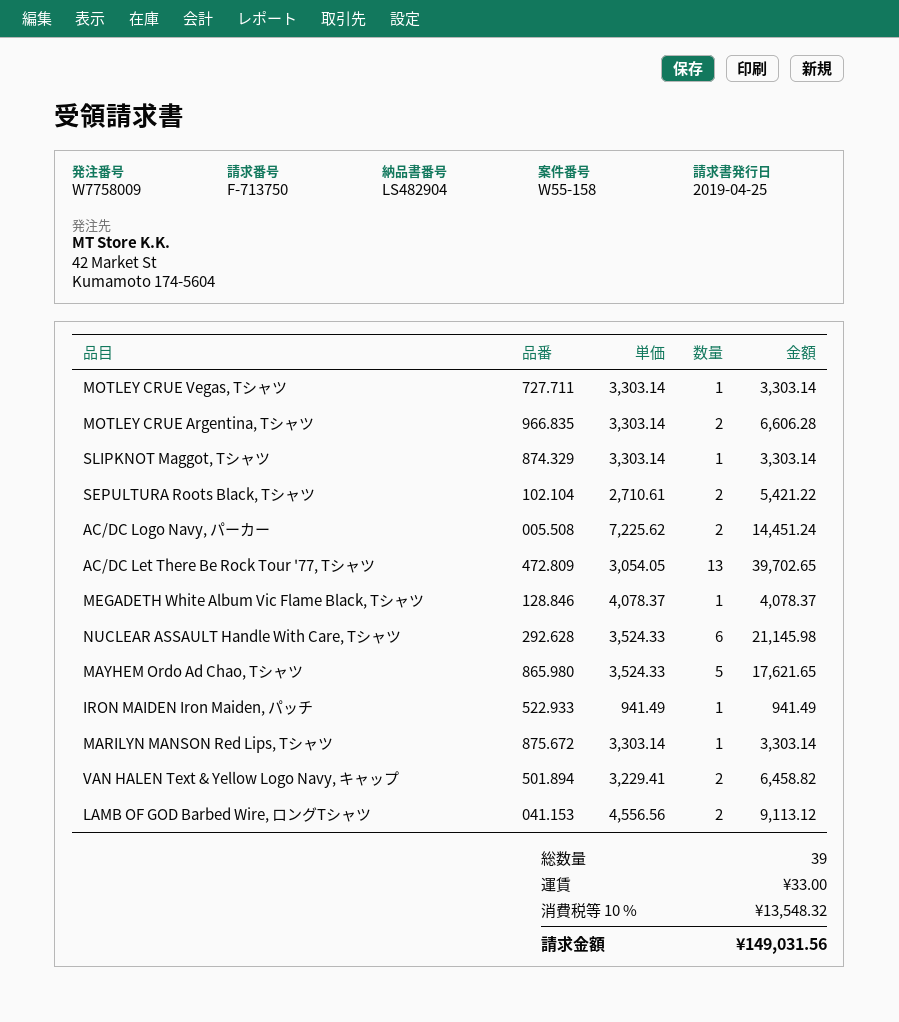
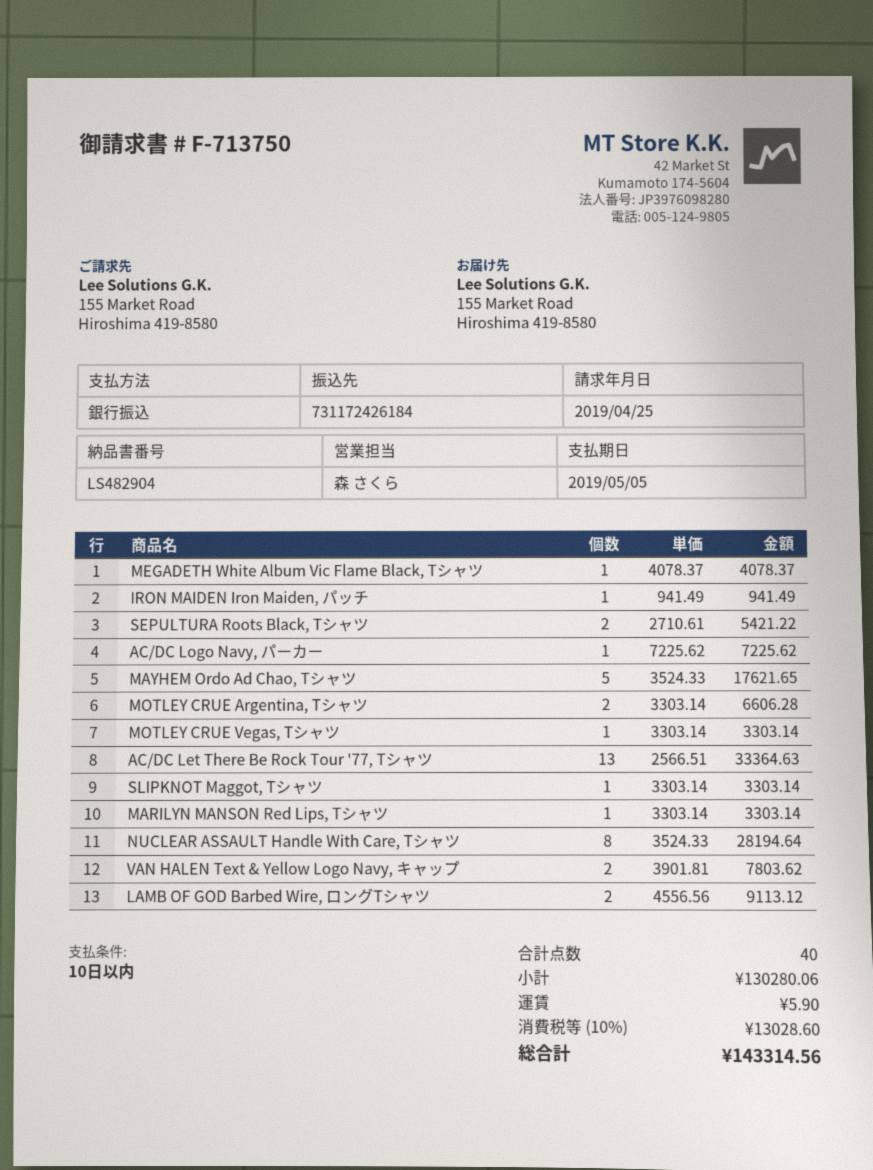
AC/DC Logo Navy, パーカー: 2 x 7225.62 = 14451.24 -> 1 x 7225.62 = 7225.62
AC/DC Let There Be Rock Tour '77, Tシャツ: 13 x 3054.05 = 39702.65 -> 13 x 2566.51 = 33364.63
NUCLEAR ASSAULT Handle With Care, Tシャツ: 6 x 3524.33 = 21145.98 -> 8 x 3524.33 = 28194.64
VAN HALEN Text & Yellow Logo Navy, キャップ: 2 x 3229.41 = 6458.82 -> 2 x 3901.81 = 7803.62
total quantity: 39 -> 40
shipping: 33.00 -> 5.90
tax: 10% = 13548.32 -> 10% = 13028.60
total: 149031.56 -> 143314.56

